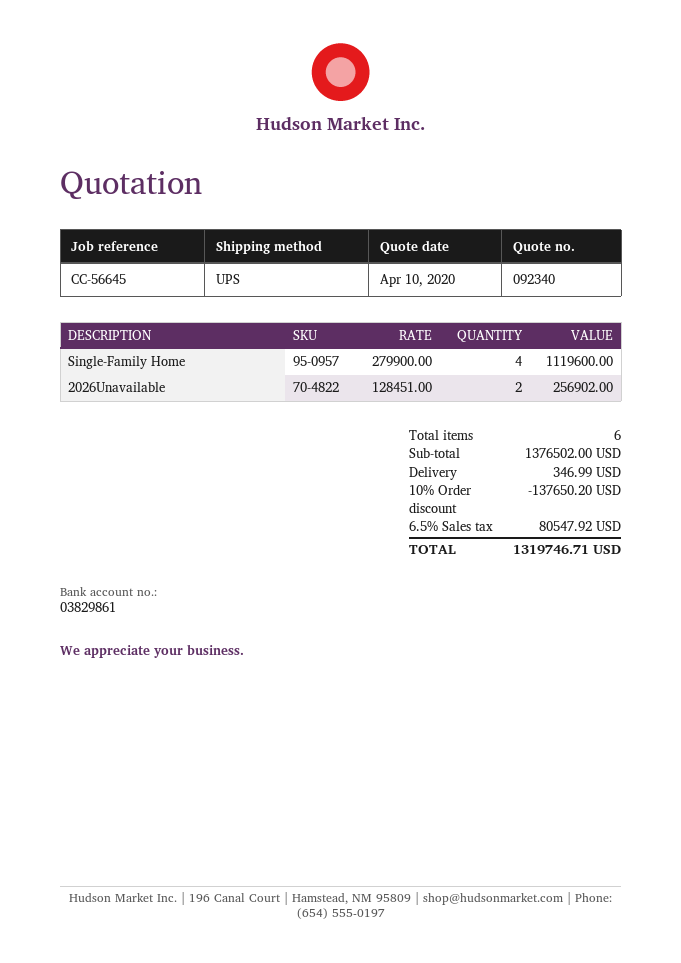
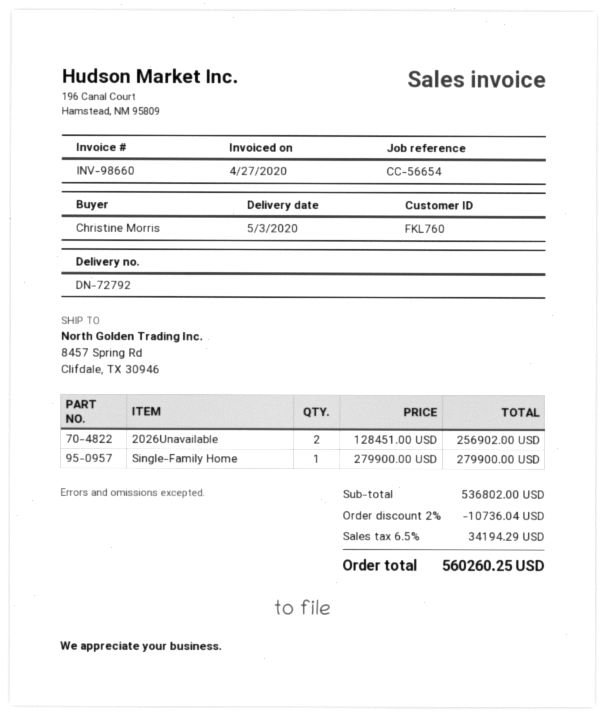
reference: CC-56645 -> CC-56654
Single-Family Home: 4 x 279900.00 = 1119600.00 -> 1 x 279900.00 = 279900.00
subtotal: 1376502.00 -> 536802.00
discount: 10% = 137650.20 -> 2% = 10736.04
shipping: 346.99 -> none
tax: 6.5% = 80547.92 -> 6.5% = 34194.29
total: 1319746.71 -> 560260.25

